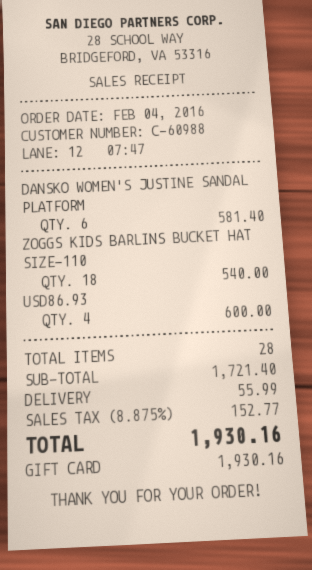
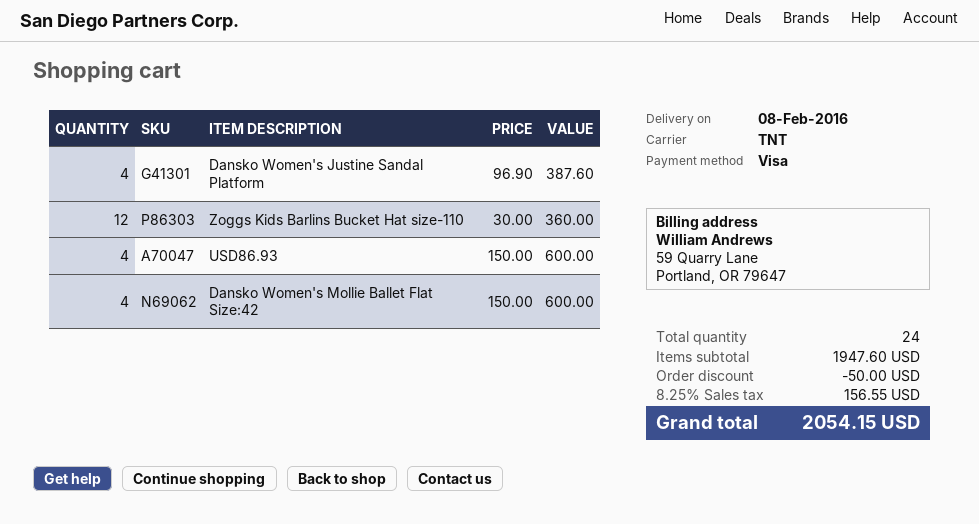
payment method: gift card -> Visa
DANSKO WOMEN'S JUSTINE SANDAL PLATFORM: 6 for 581.40 -> 4 for 387.60
ZOGGS KIDS BARLINS BUCKET HAT SIZE-110: 18 for 540.00 -> 12 for 360.00
Dansko Women's Mollie Ballet Flat Size:42: none -> 4 for 600.00
total quantity: 28 -> 24
subtotal: 1721.40 -> 1947.60
discount: none -> 50.00
shipping: 55.99 -> none
tax: 8.875% = 152.77 -> 8.25% = 156.55
total: 1930.16 -> 2054.15

